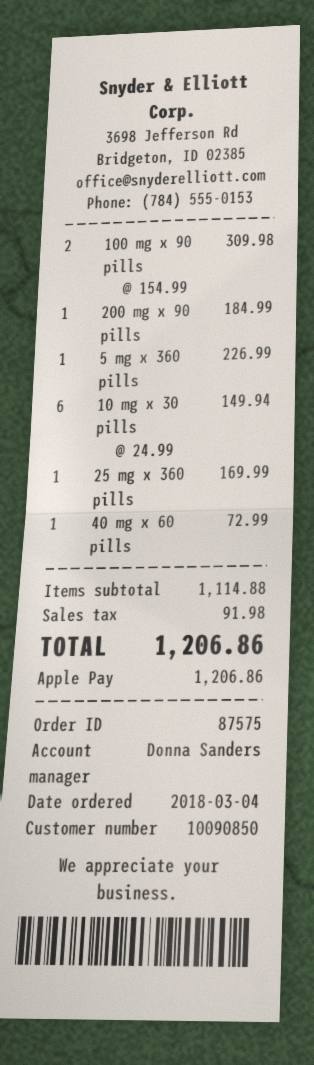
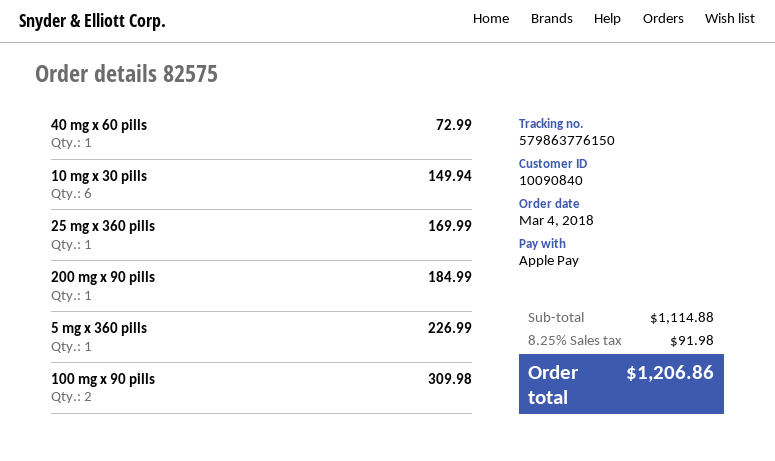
order number: 87575 -> 82575
customer number: 10090850 -> 10090840

